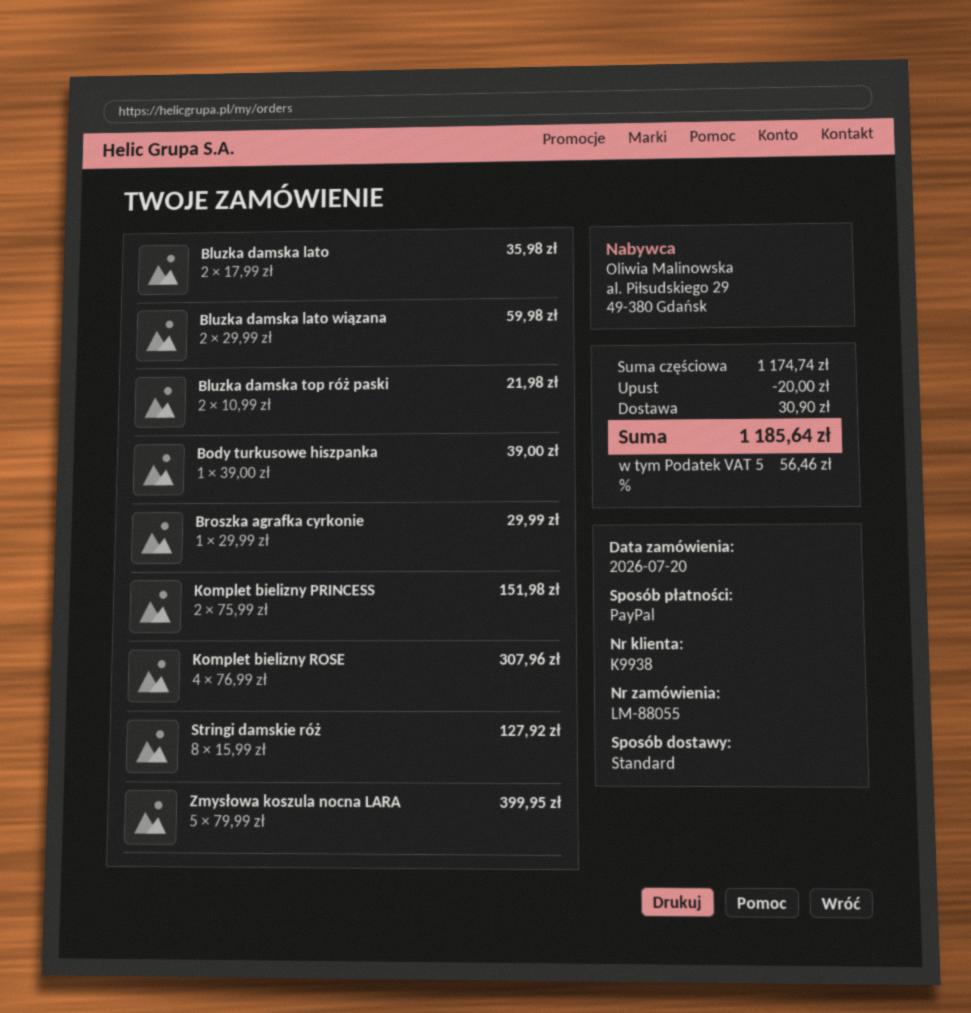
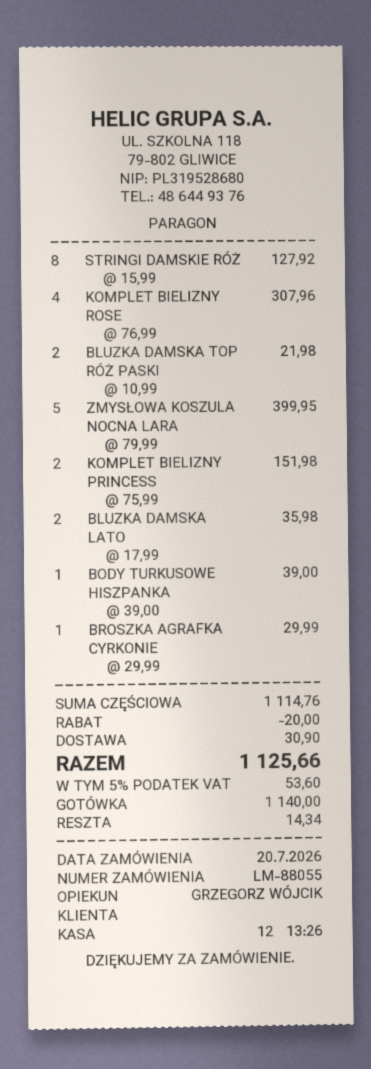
payment method: PayPal -> cash
Bluzka damska lato wiązana: 2 x 29.99 = 59.98 -> none
subtotal: 1174.74 -> 1114.76
tax: 5% = 56.46 -> 5% = 53.60
total: 1185.64 -> 1125.66

